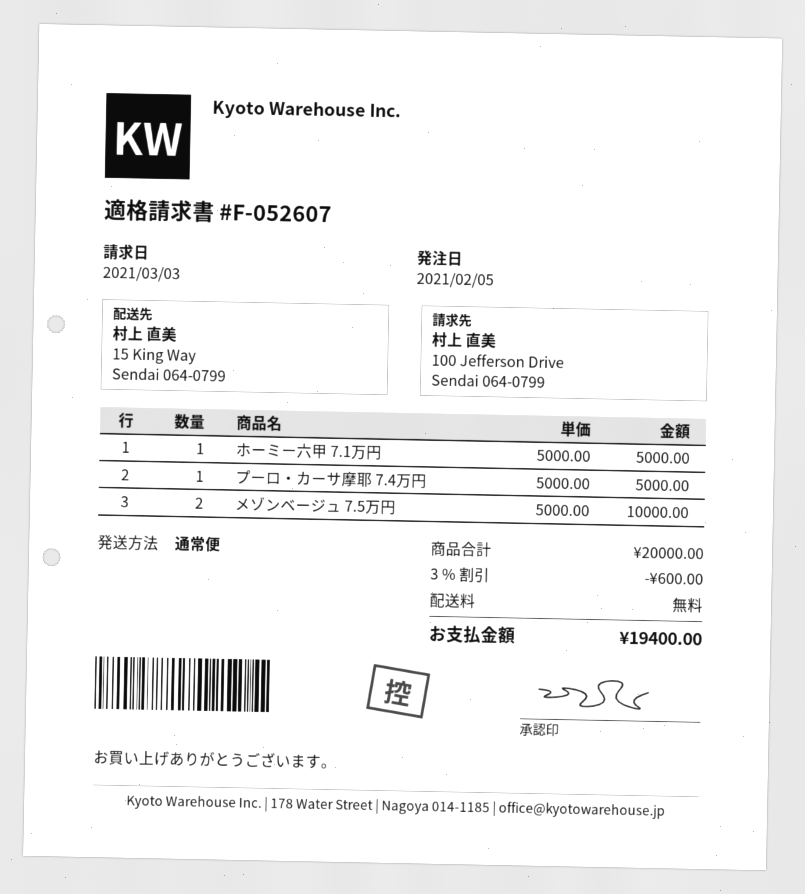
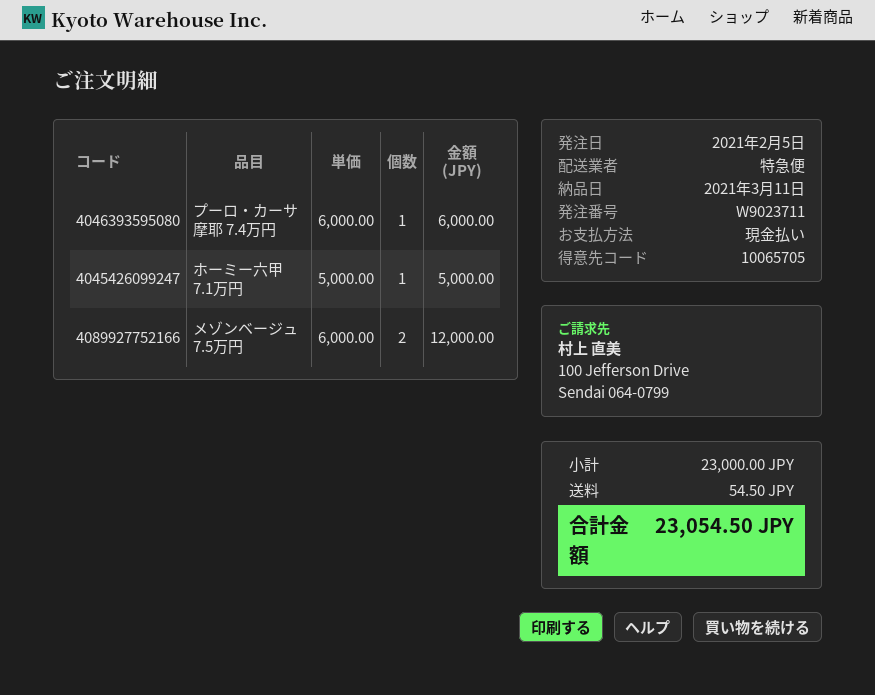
shipping method: standard -> express
プーロ・カーサ摩耶 7.4万円: 1 x 5000.00 = 5000.00 -> 1 x 6000.00 = 6000.00
メゾンベージュ 7.5万円: 2 x 5000.00 = 10000.00 -> 2 x 6000.00 = 12000.00
subtotal: 20000.00 -> 23000.00
discount: 3% = 600.00 -> none
shipping: 0.00 -> 54.50
total: 19400.00 -> 23054.50

